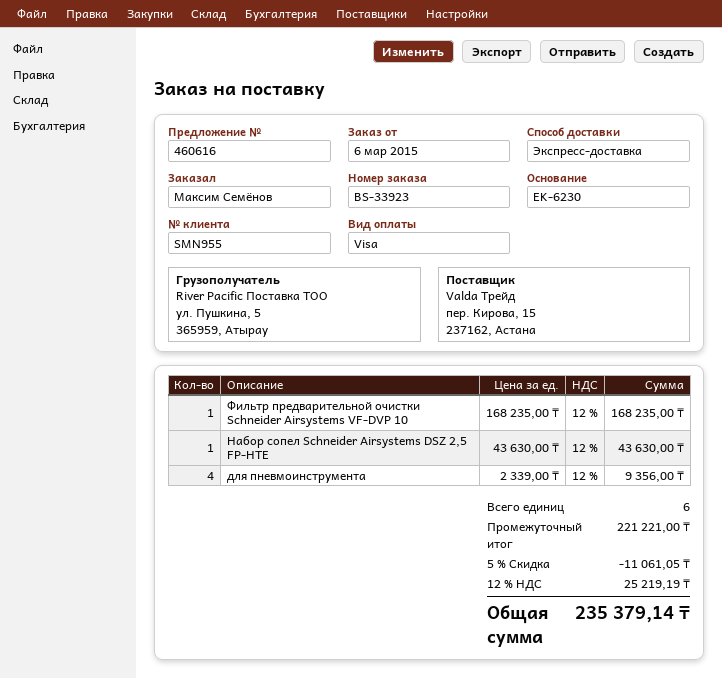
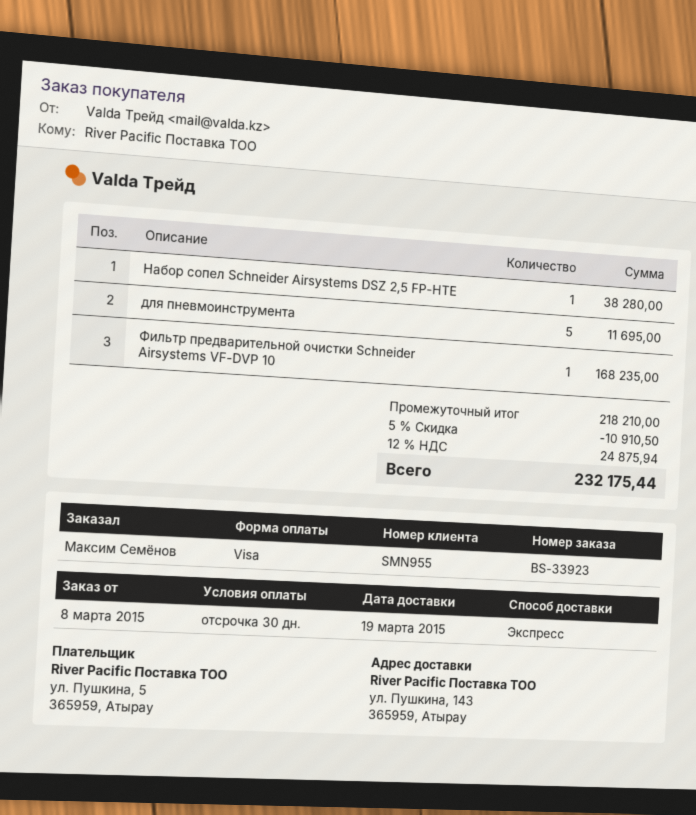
order date: 2015-03-06 -> 2015-03-08
ship to: ул. Пушкина, 5, 365959, Атырау -> ул. Пушкина, 143, 365959, Атырау
Набор сопел Schneider Airsystems DSZ 2,5 FP-HTE: 1 for 43630.00 -> 1 for 38280.00
для пневмоинструмента: 4 for 9356.00 -> 5 for 11695.00
subtotal: 221221.00 -> 218210.00
discount: 5% = 11061.05 -> 5% = 10910.50
tax: 12% = 25219.19 -> 12% = 24875.94
total: 235379.14 -> 232175.44

